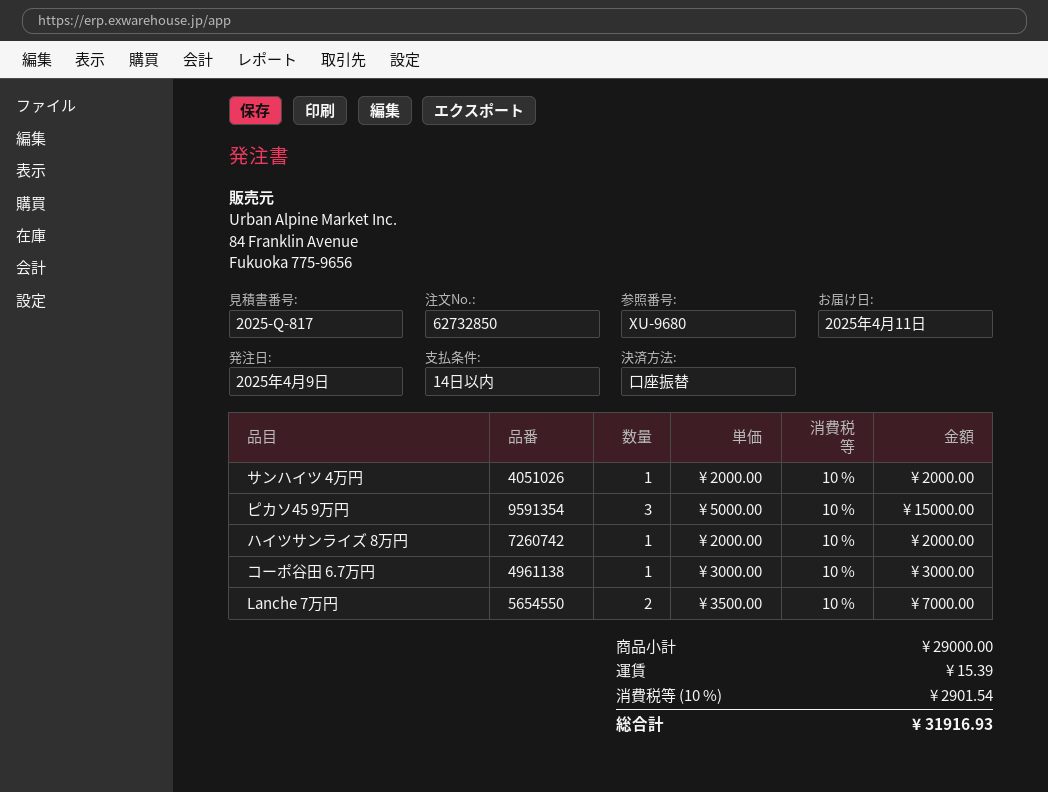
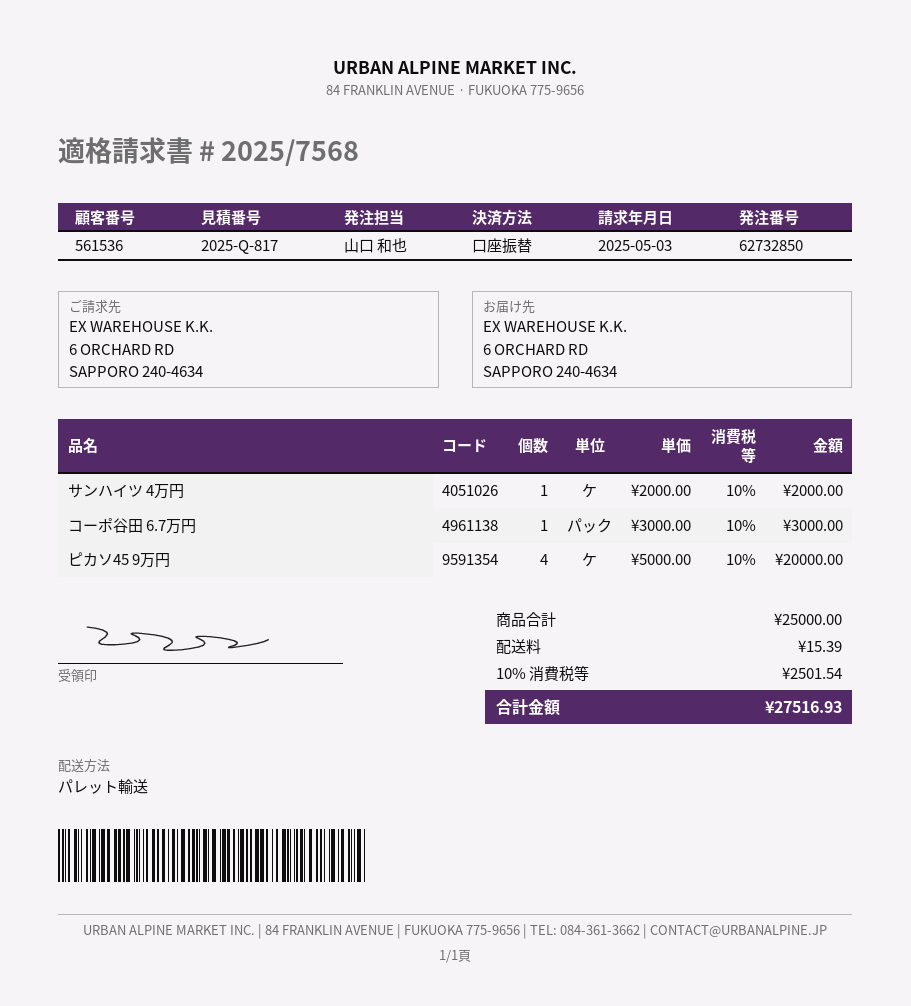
ピカソ45 9万円: 3 x 5000.00 = 15000.00 -> 4 x 5000.00 = 20000.00
ハイツサンライズ 8万円: 1 x 2000.00 = 2000.00 -> none
Lanche 7万円: 2 x 3500.00 = 7000.00 -> none
subtotal: 29000.00 -> 25000.00
tax: 10% = 2901.54 -> 10% = 2501.54
total: 31916.93 -> 27516.93

